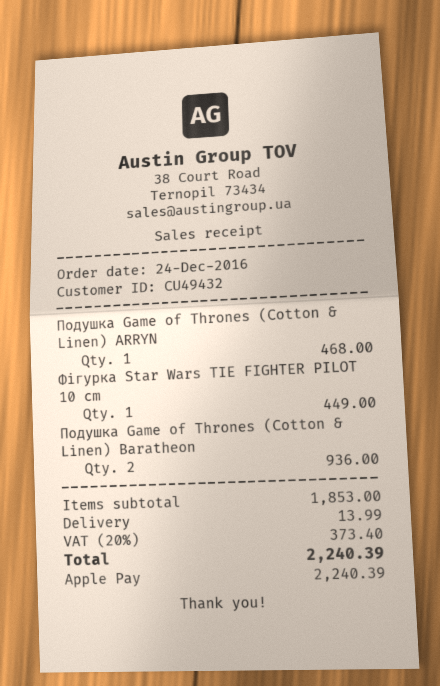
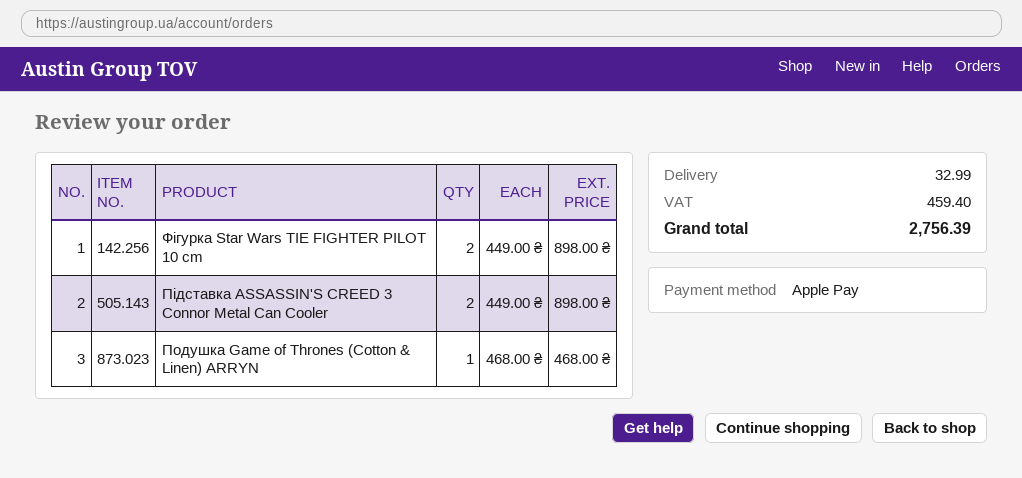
Фігурка Star Wars TIE FIGHTER PILOT 10 cm: 1 for 449.00 -> 2 for 898.00
Подушка Game of Thrones (Cotton & Linen) Baratheon: 2 for 936.00 -> none
Підставка ASSASSIN'S CREED 3 Connor Metal Can Cooler: none -> 2 for 898.00
shipping: 13.99 -> 32.99
tax: 373.40 -> 459.40
total: 2240.39 -> 2756.39

